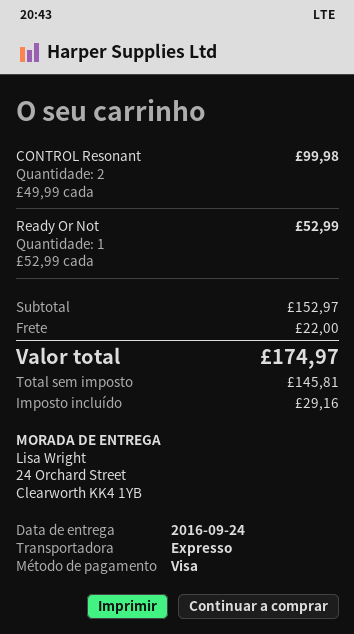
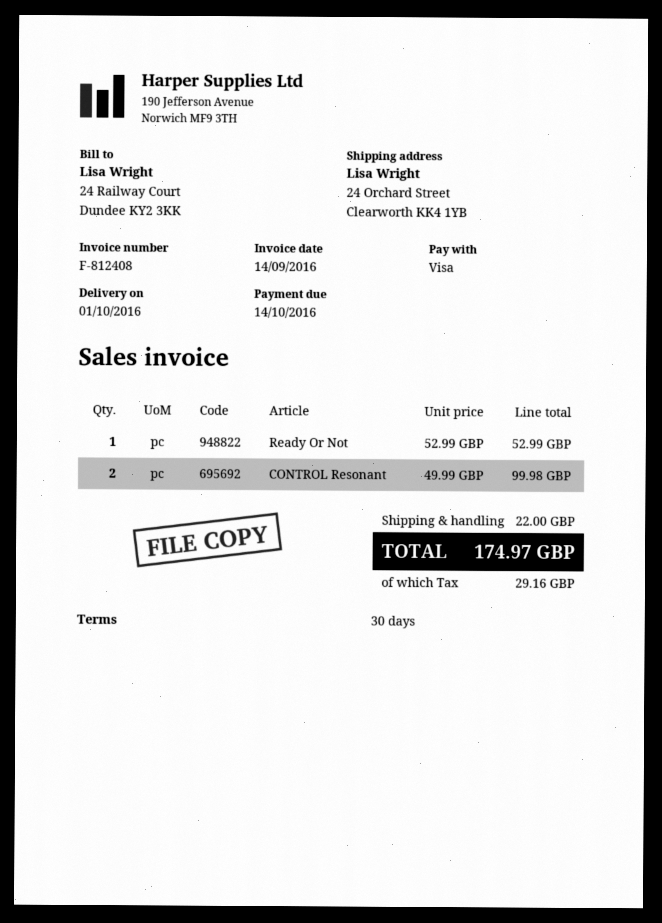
delivery date: 2016-09-24 -> 2016-10-01

